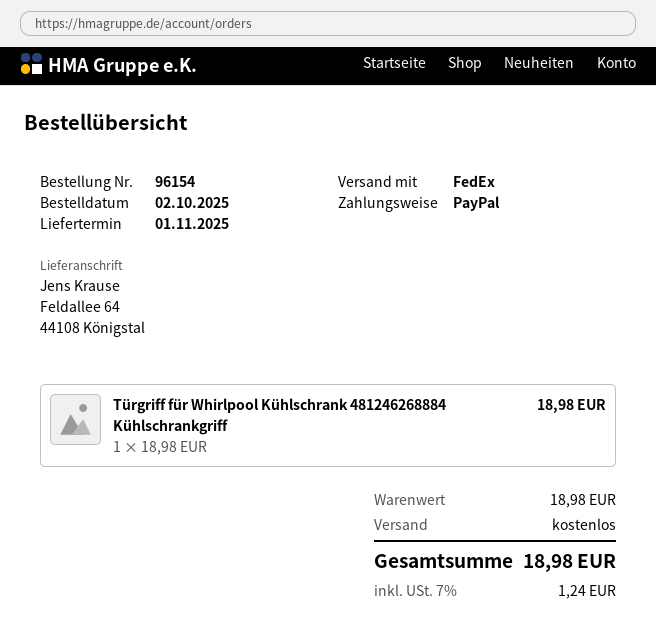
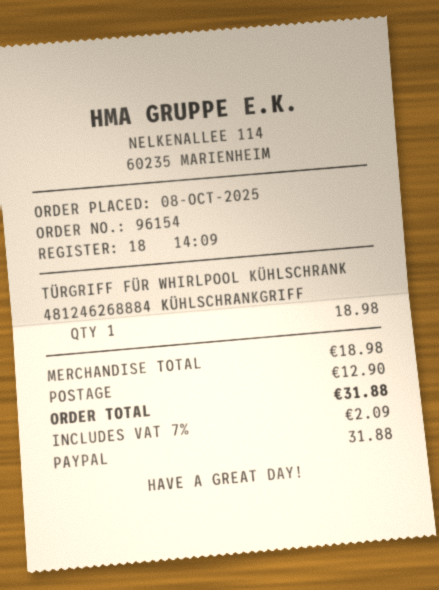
order date: 2025-10-02 -> 2025-10-08
shipping: 0.00 -> 12.90
tax: 7% = 1.24 -> 7% = 2.09
total: 18.98 -> 31.88

